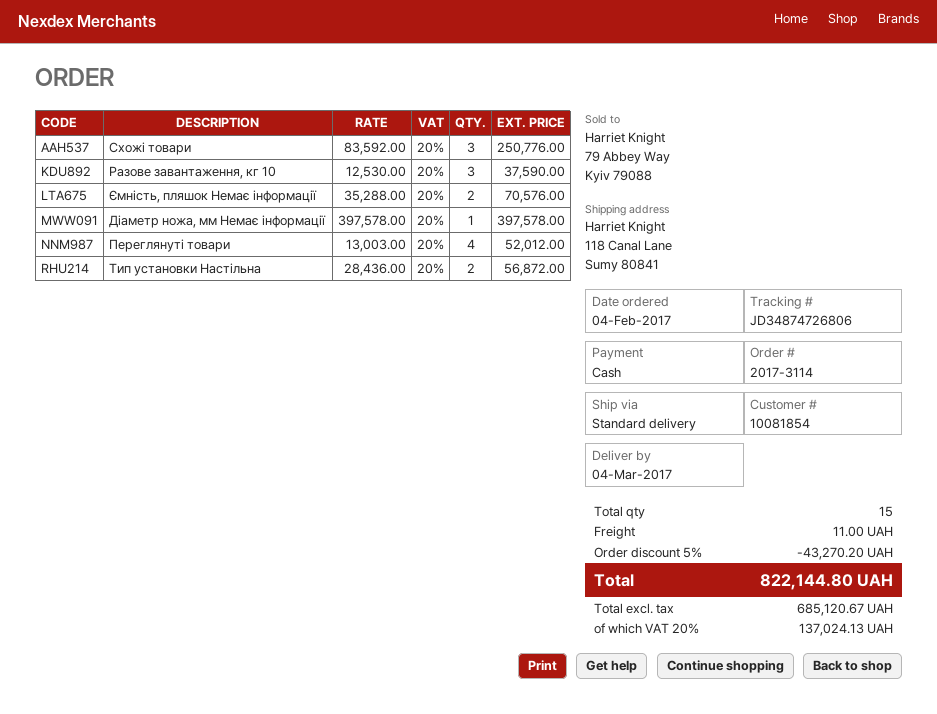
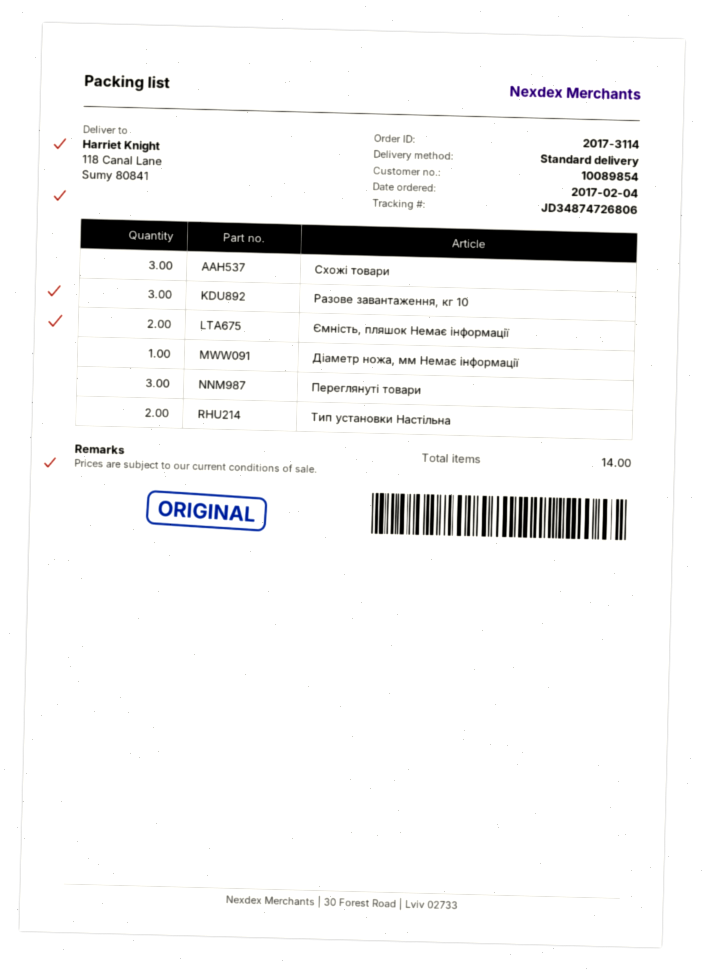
customer number: 10081854 -> 10089854
Переглянуті товари: 4 -> 3
total quantity: 15 -> 14

